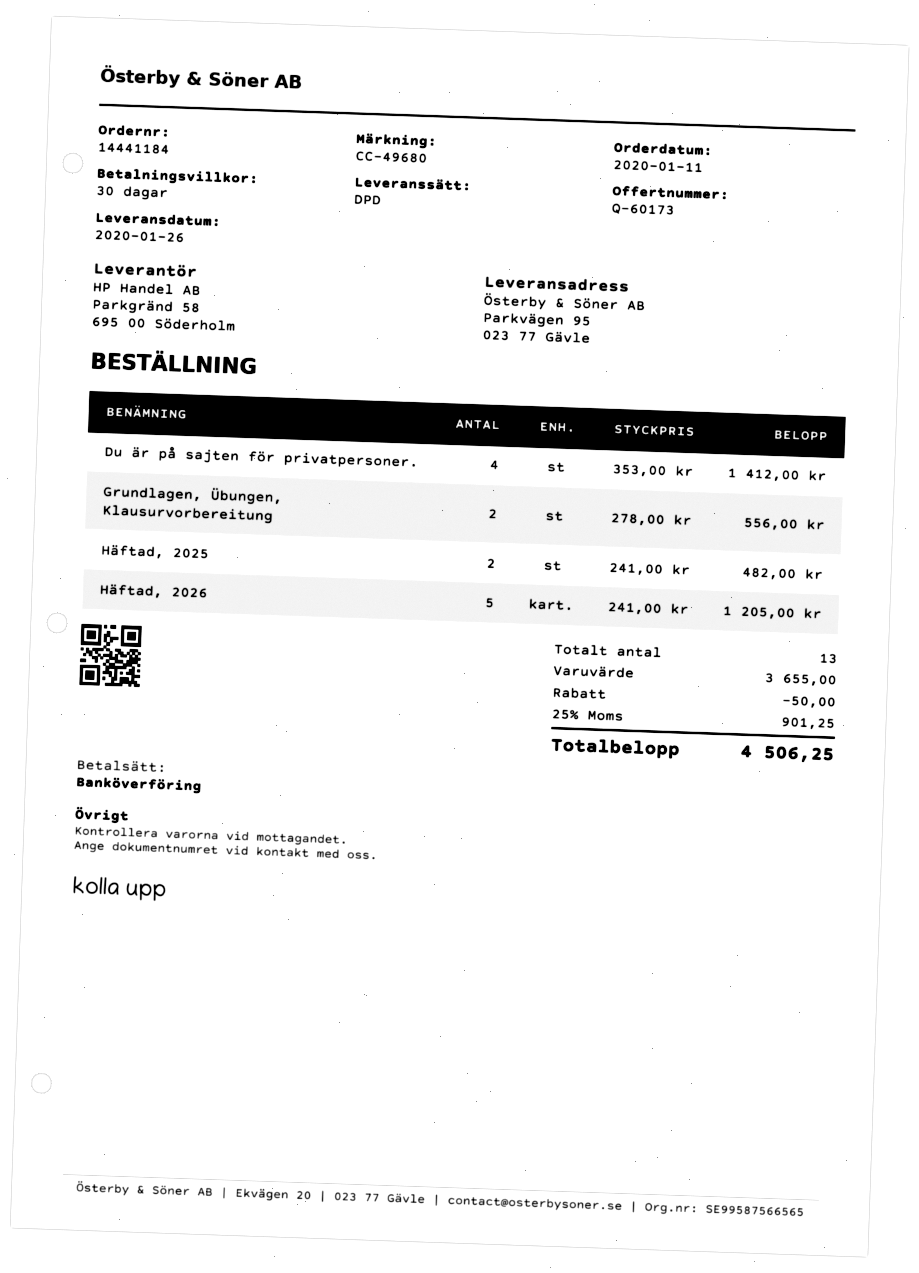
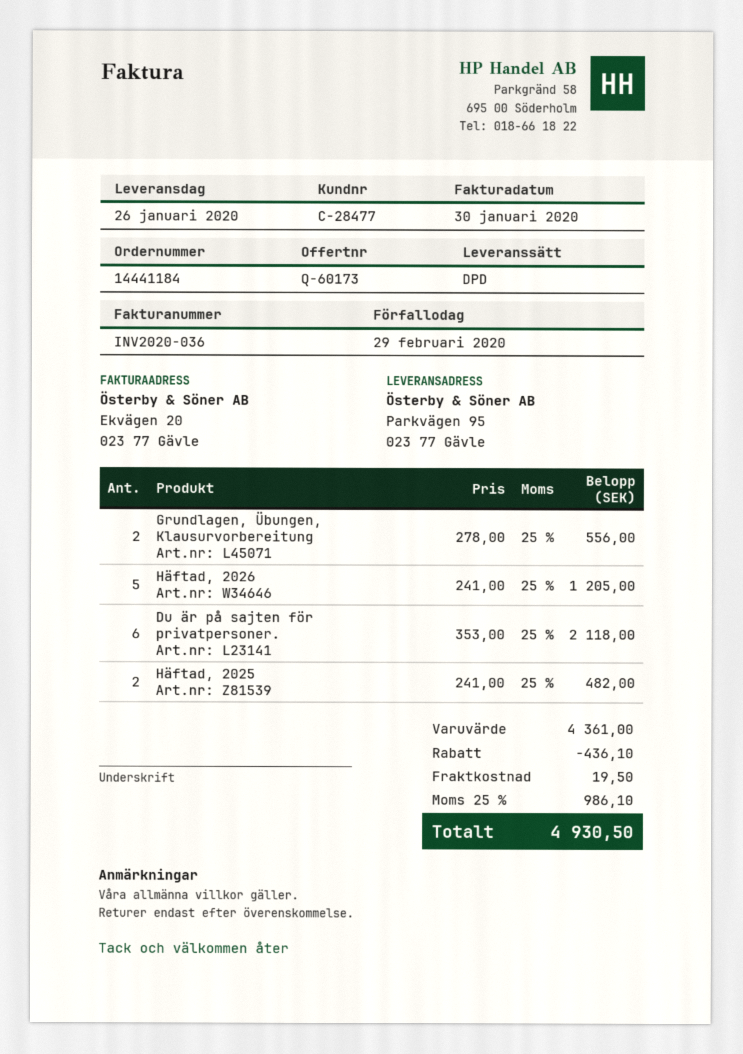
Du är på sajten för privatpersoner.: 4 x 353.00 = 1412.00 -> 6 x 353.00 = 2118.00
subtotal: 3655.00 -> 4361.00
discount: 50.00 -> 436.10
shipping: none -> 19.50
tax: 25% = 901.25 -> 25% = 986.10
total: 4506.25 -> 4930.50

